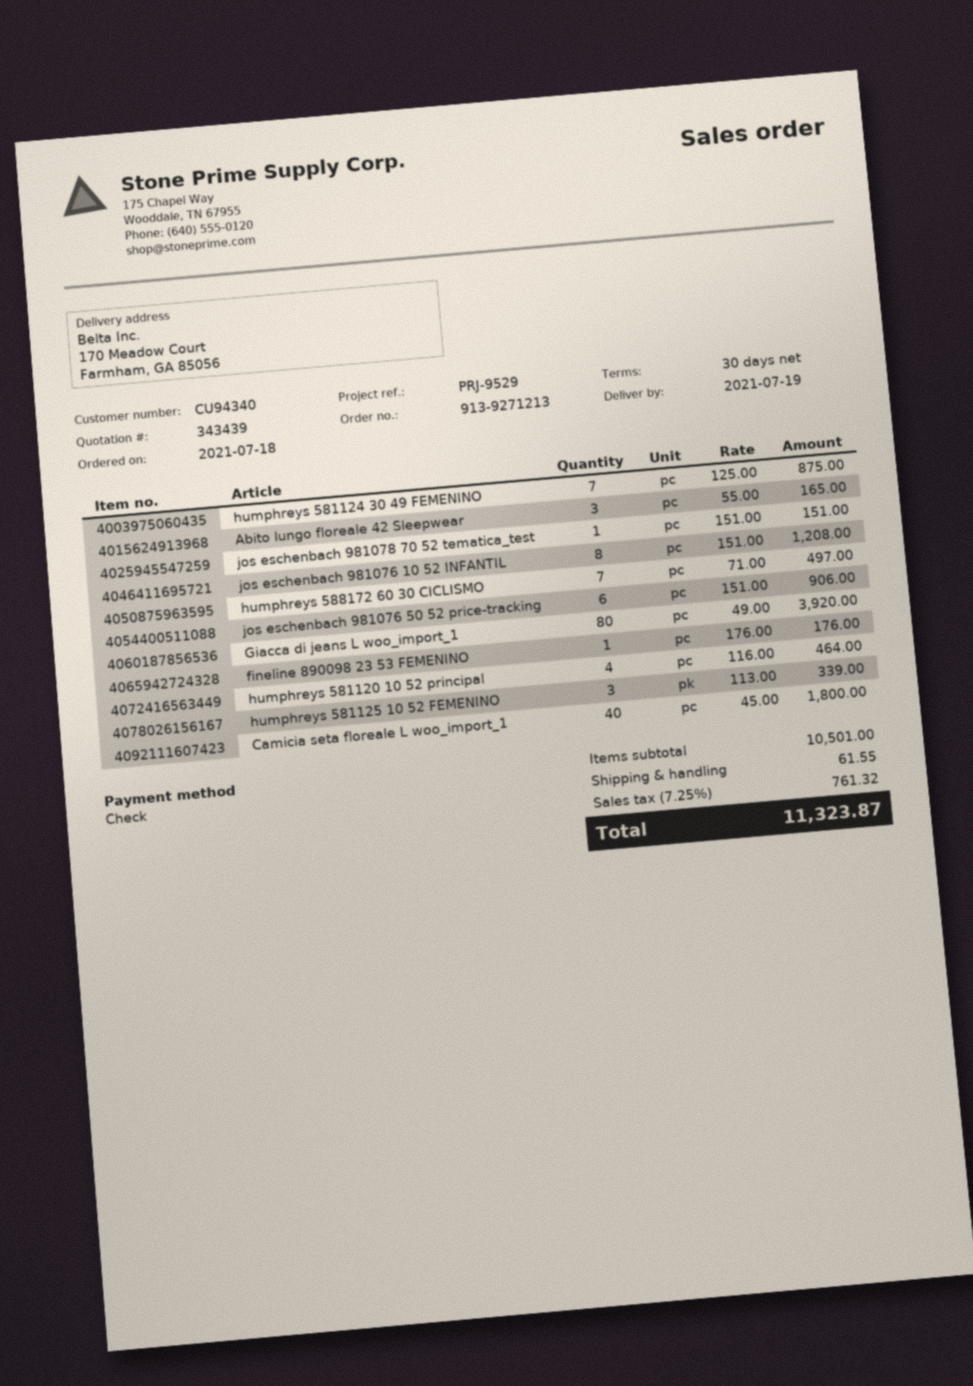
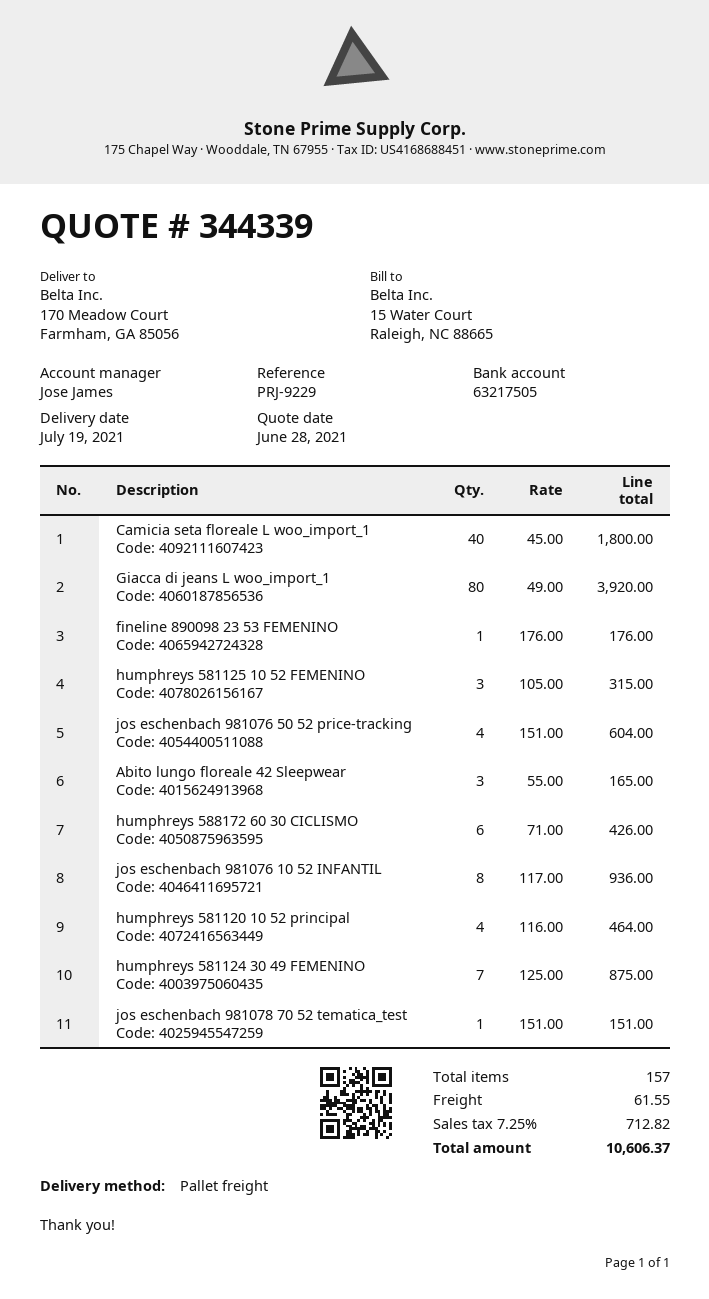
quote number: 343439 -> 344339
reference: PRJ-9529 -> PRJ-9229
jos eschenbach 981076 10 52 INFANTIL: 8 x 151.00 = 1208.00 -> 8 x 117.00 = 936.00
humphreys 588172 60 30 CICLISMO: 7 x 71.00 = 497.00 -> 6 x 71.00 = 426.00
jos eschenbach 981076 50 52 price-tracking: 6 x 151.00 = 906.00 -> 4 x 151.00 = 604.00
humphreys 581125 10 52 FEMENINO: 3 x 113.00 = 339.00 -> 3 x 105.00 = 315.00
tax: 7.25% = 761.32 -> 7.25% = 712.82
total: 11323.87 -> 10606.37

